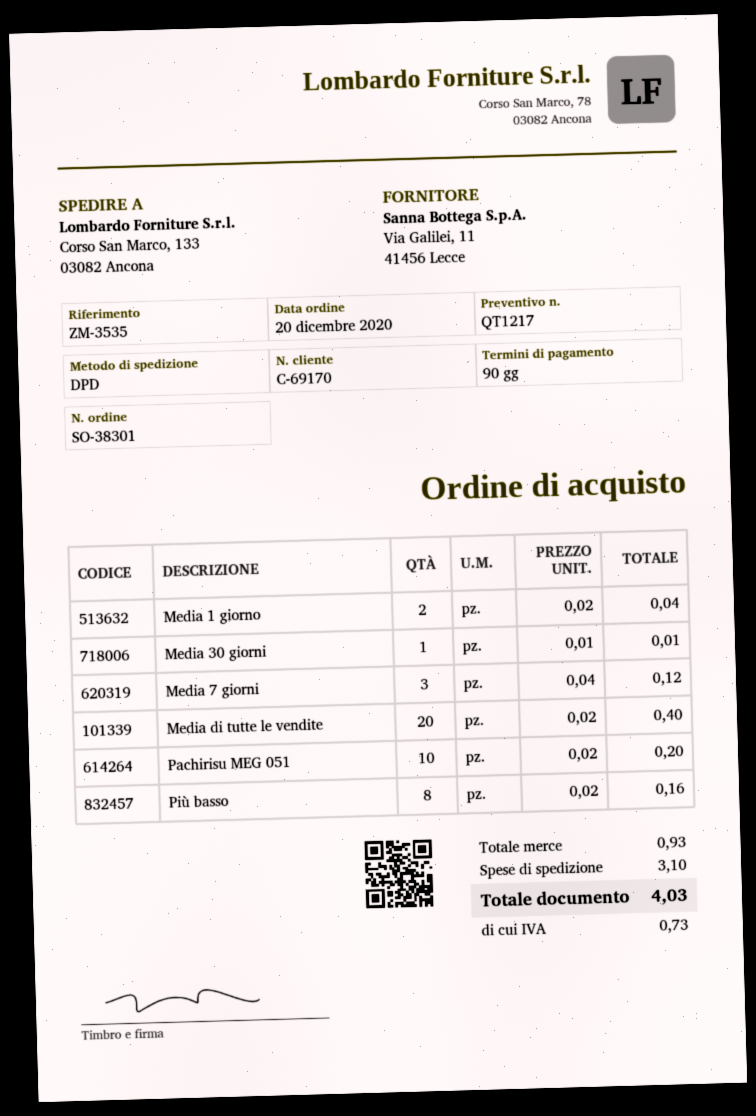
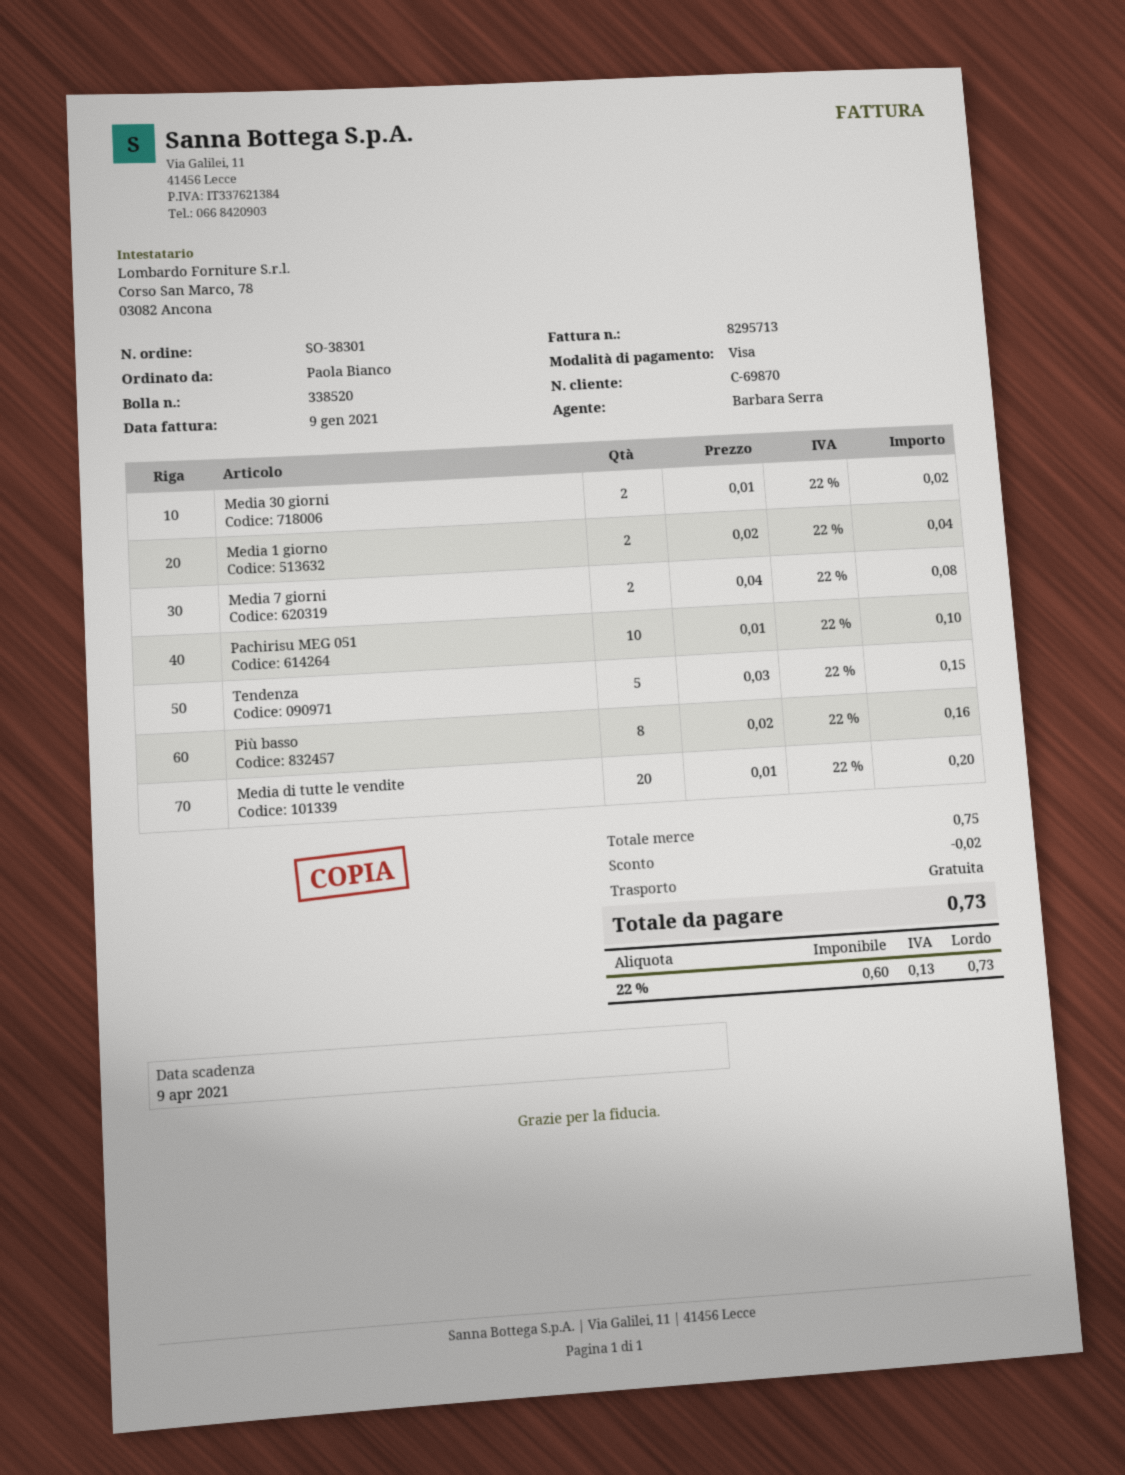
customer number: C-69170 -> C-69870
Media 30 giorni: 1 x 0.01 = 0.01 -> 2 x 0.01 = 0.02
Media 7 giorni: 3 x 0.04 = 0.12 -> 2 x 0.04 = 0.08
Media di tutte le vendite: 20 x 0.02 = 0.40 -> 20 x 0.01 = 0.20
Pachirisu MEG 051: 10 x 0.02 = 0.20 -> 10 x 0.01 = 0.10
Tendenza: none -> 5 x 0.03 = 0.15
subtotal: 0.93 -> 0.75
discount: none -> 0.02
shipping: 3.10 -> 0.00
tax: 0.73 -> 0.13
total: 4.03 -> 0.73

